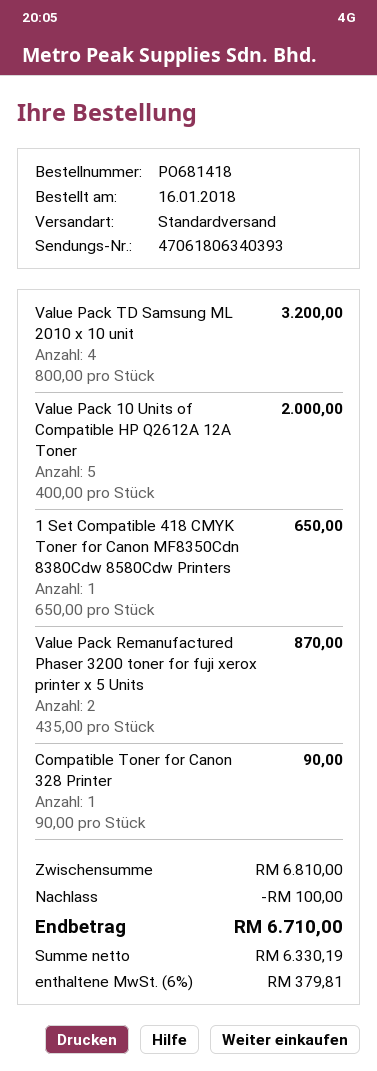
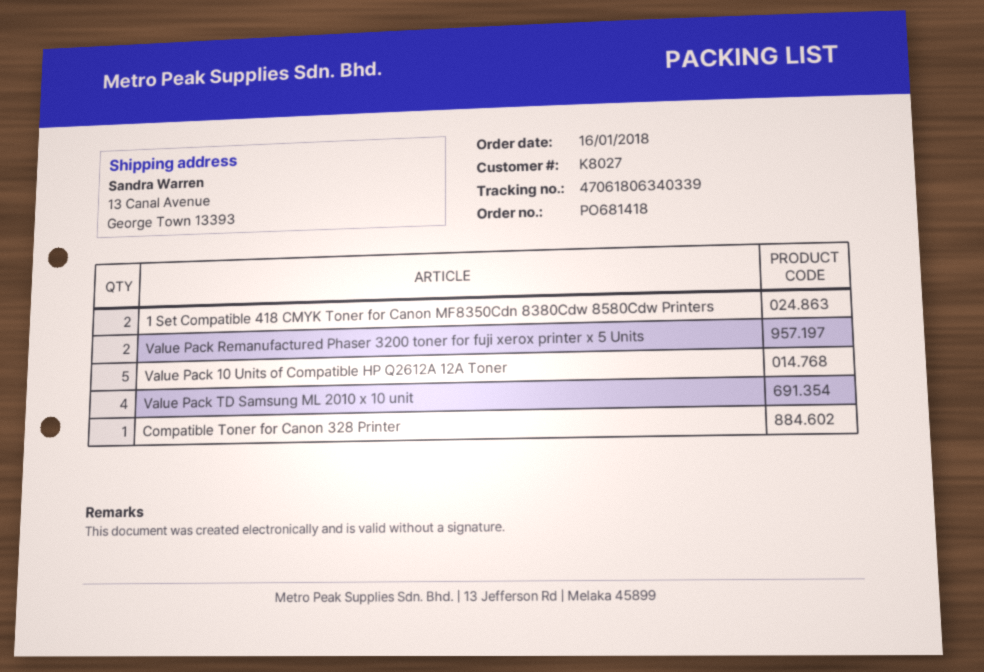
tracking number: 47061806340393 -> 47061806340339
1 Set Compatible 418 CMYK Toner for Canon MF8350Cdn 8380Cdw 8580Cdw Printers: 1 -> 2

